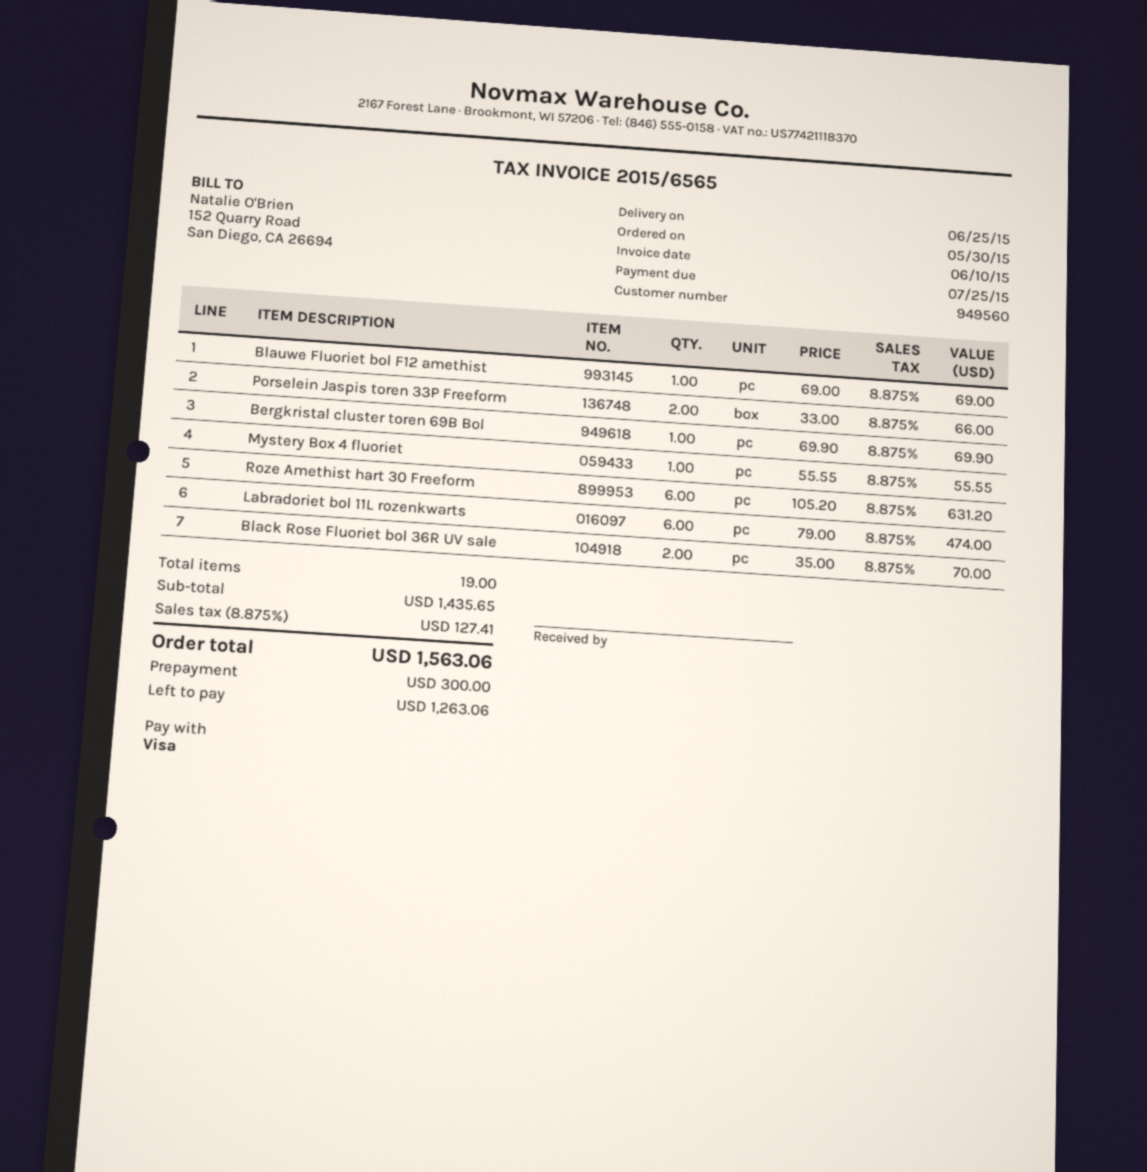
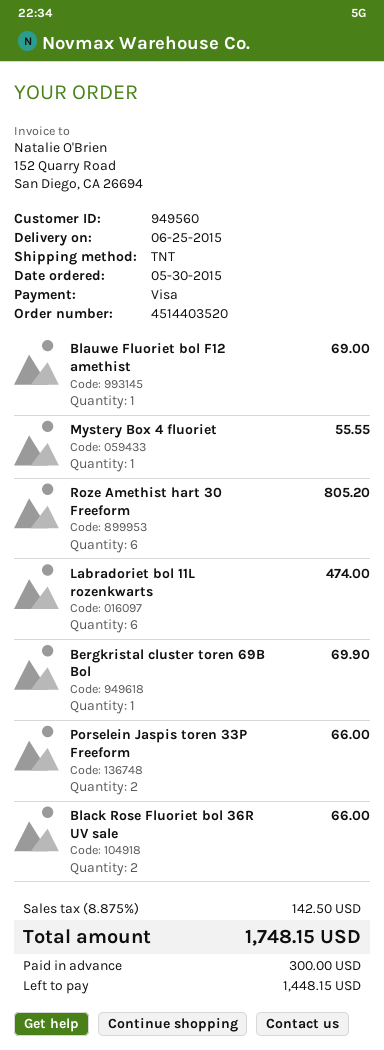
Roze Amethist hart 30 Freeform: 6 for 631.20 -> 6 for 805.20
Black Rose Fluoriet bol 36R UV sale: 2 for 70.00 -> 2 for 66.00
tax: 8.875% = 127.41 -> 8.875% = 142.50
total: 1563.06 -> 1748.15
balance: 1263.06 -> 1448.15

